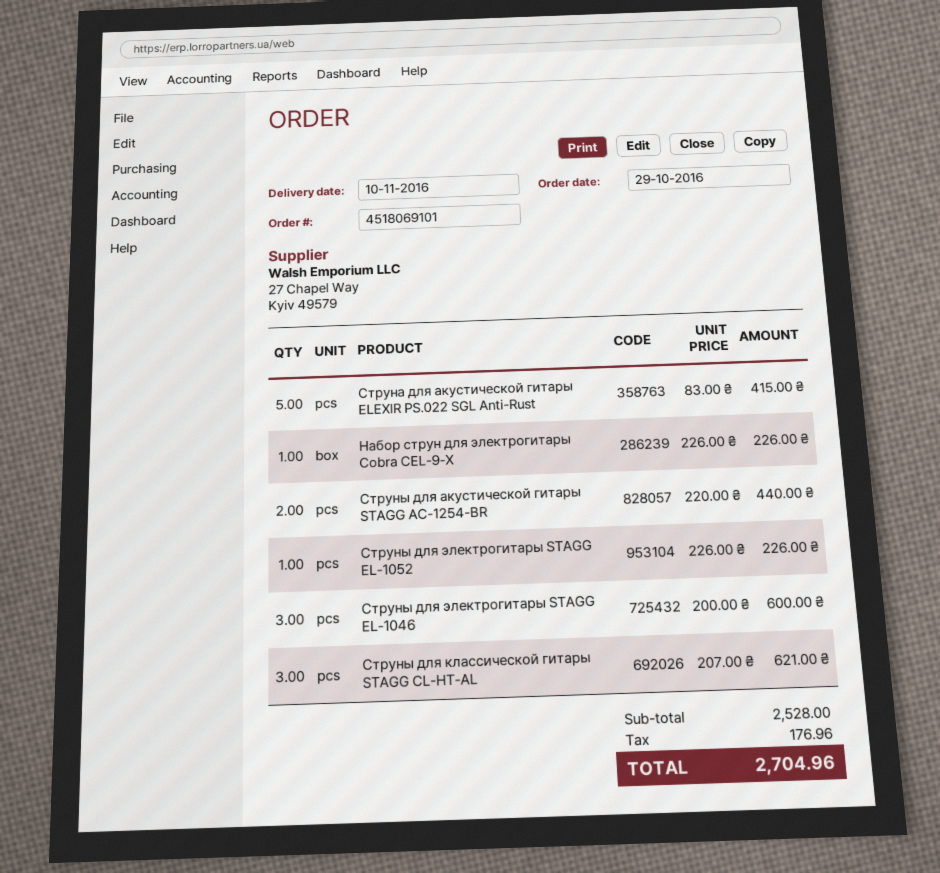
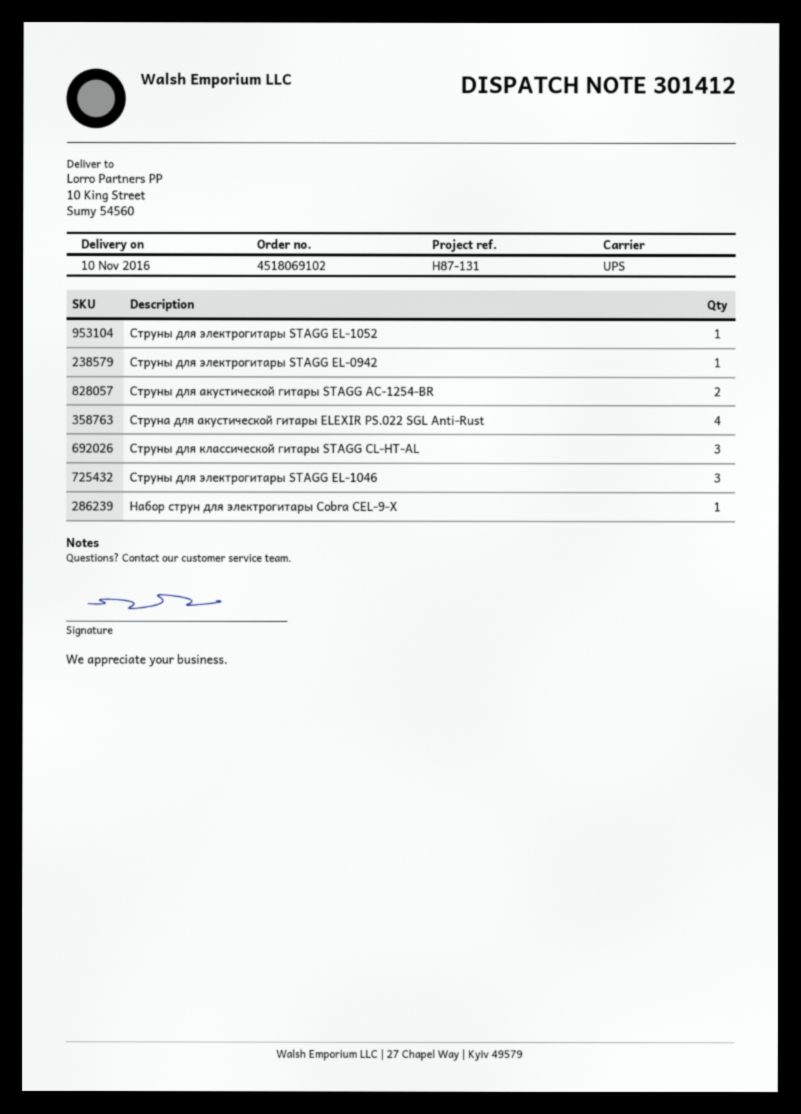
order number: 4518069101 -> 4518069102
Струна для акустической гитары ELEXIR PS.022 SGL Anti-Rust: 5 -> 4
Струны для электрогитары STAGG EL-0942: none -> 1

